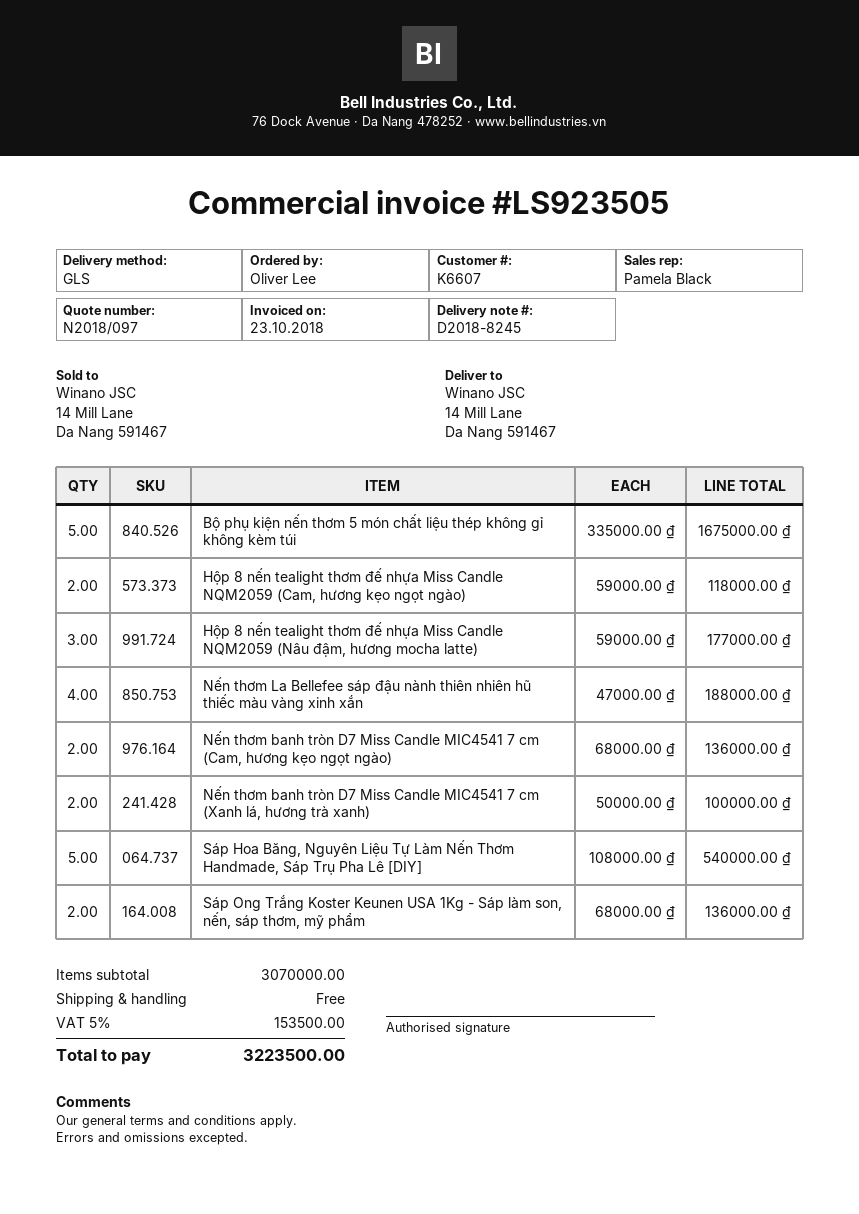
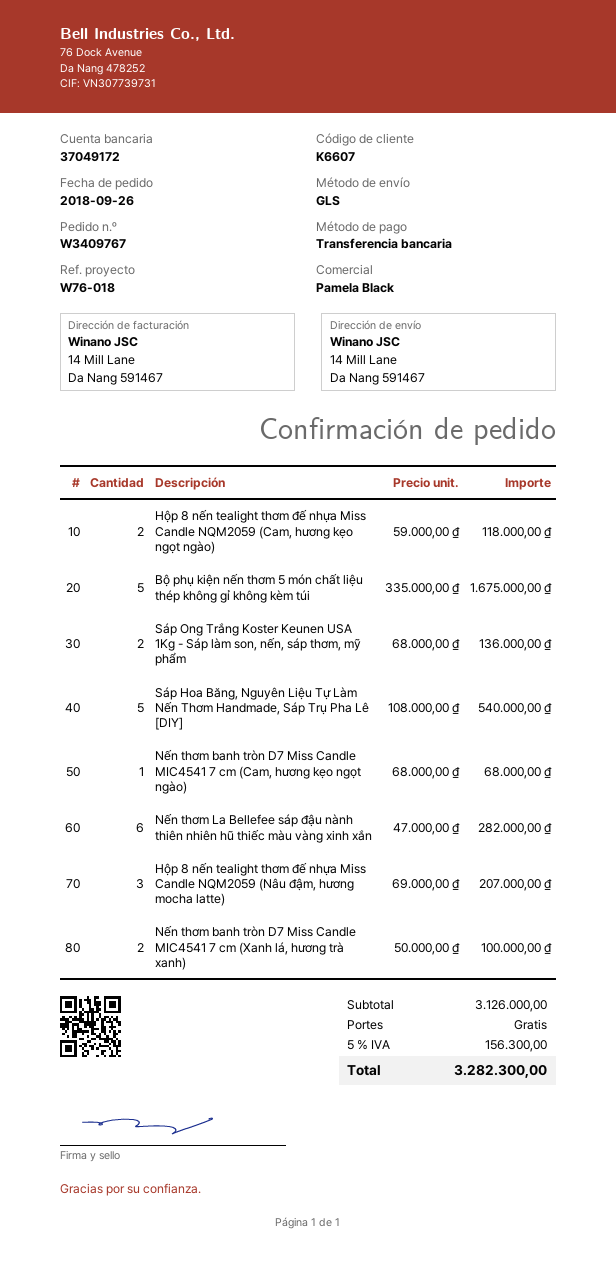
Hộp 8 nến tealight thơm đế nhựa Miss Candle NQM2059 (Nâu đậm, hương mocha latte): 3 x 59000.00 = 177000.00 -> 3 x 69000.00 = 207000.00
Nến thơm La Bellefee sáp đậu nành thiên nhiên hũ thiếc màu vàng xinh xắn: 4 x 47000.00 = 188000.00 -> 6 x 47000.00 = 282000.00
Nến thơm banh tròn D7 Miss Candle MIC4541 7 cm (Cam, hương kẹo ngọt ngào): 2 x 68000.00 = 136000.00 -> 1 x 68000.00 = 68000.00
subtotal: 3070000.00 -> 3126000.00
tax: 5% = 153500.00 -> 5% = 156300.00
total: 3223500.00 -> 3282300.00

